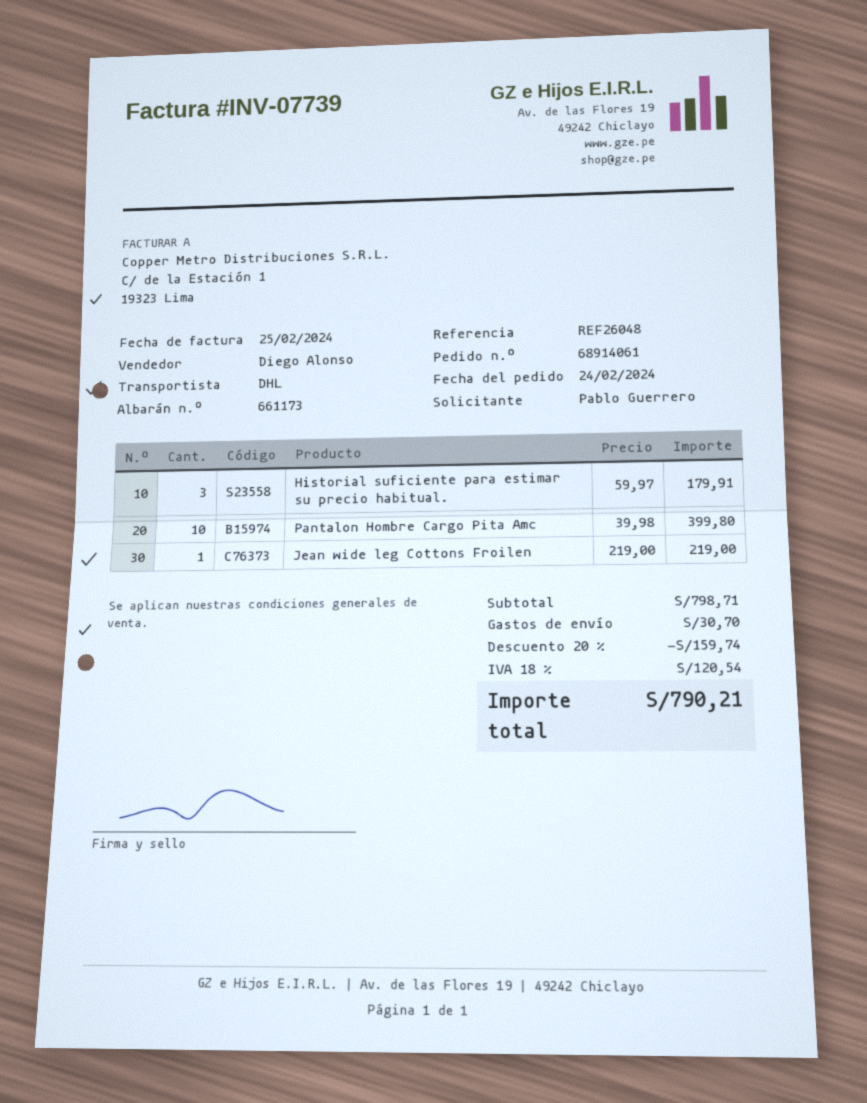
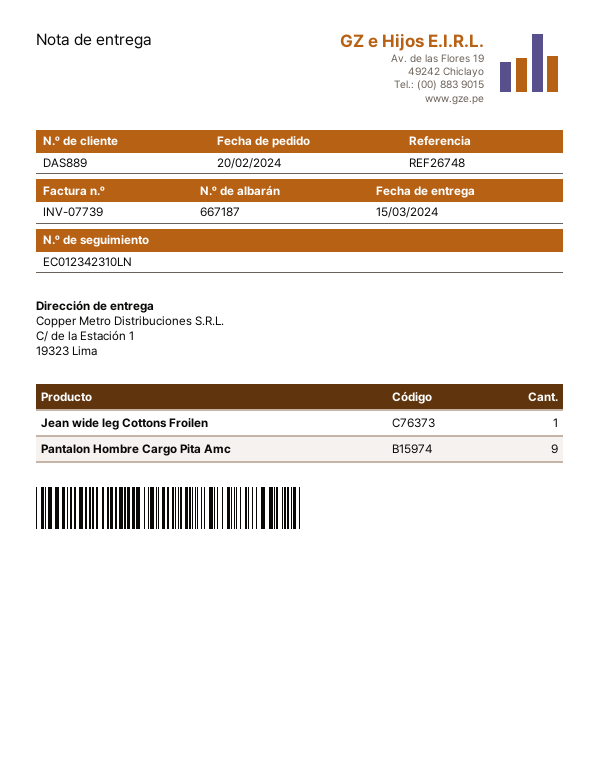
order date: 2024-02-24 -> 2024-02-20
delivery note number: 661173 -> 667187
reference: REF26048 -> REF26748
Historial suficiente para estimar su precio habitual.: 3 -> none
Pantalon Hombre Cargo Pita Amc: 10 -> 9

